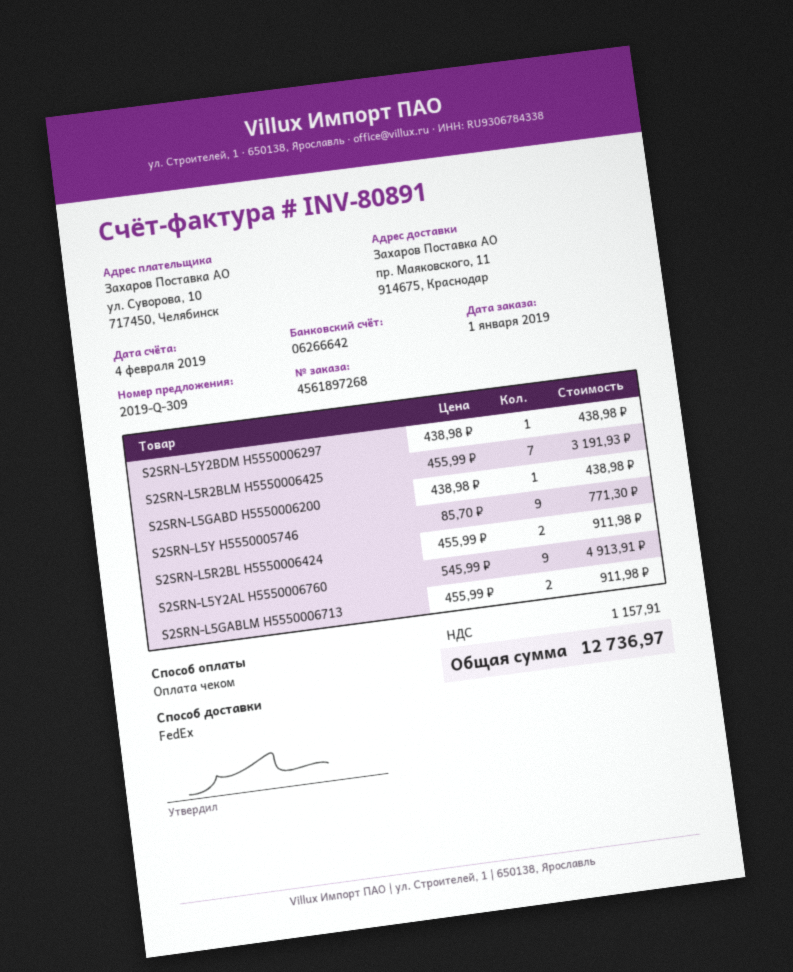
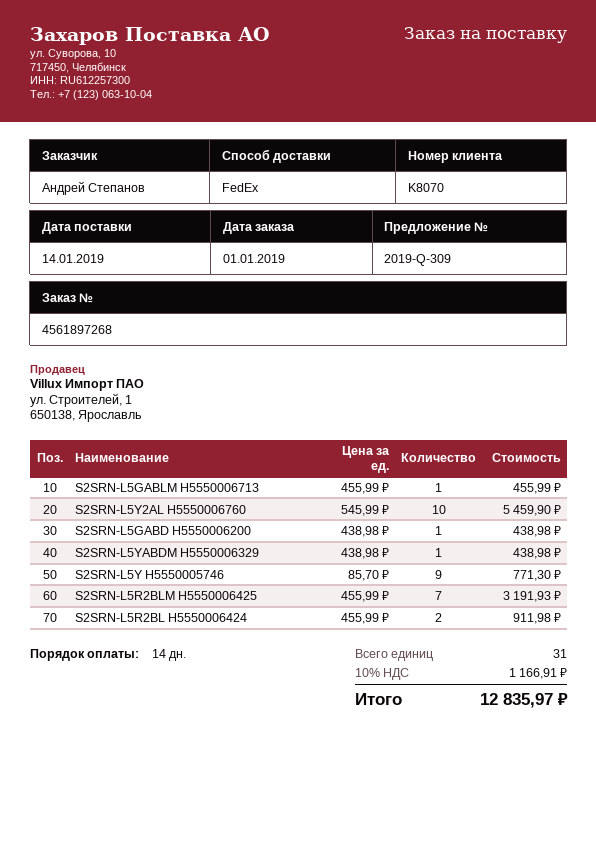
S2SRN-L5Y2BDM H5550006297: 1 x 438.98 = 438.98 -> none
S2SRN-L5Y2AL H5550006760: 9 x 545.99 = 4913.91 -> 10 x 545.99 = 5459.90
S2SRN-L5GABLM H5550006713: 2 x 455.99 = 911.98 -> 1 x 455.99 = 455.99
S2SRN-L5YABDM H5550006329: none -> 1 x 438.98 = 438.98
tax: 1157.91 -> 1166.91
total: 12736.97 -> 12835.97

